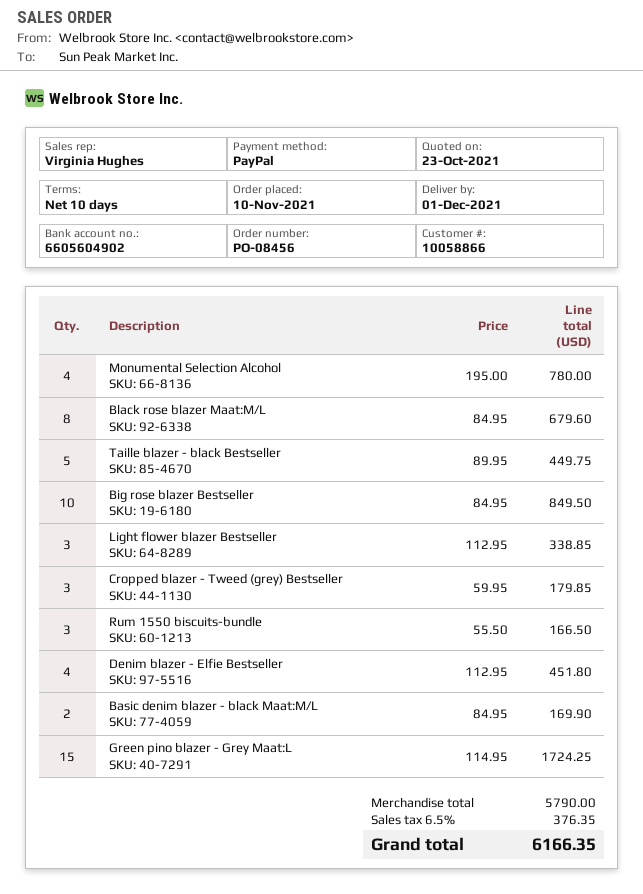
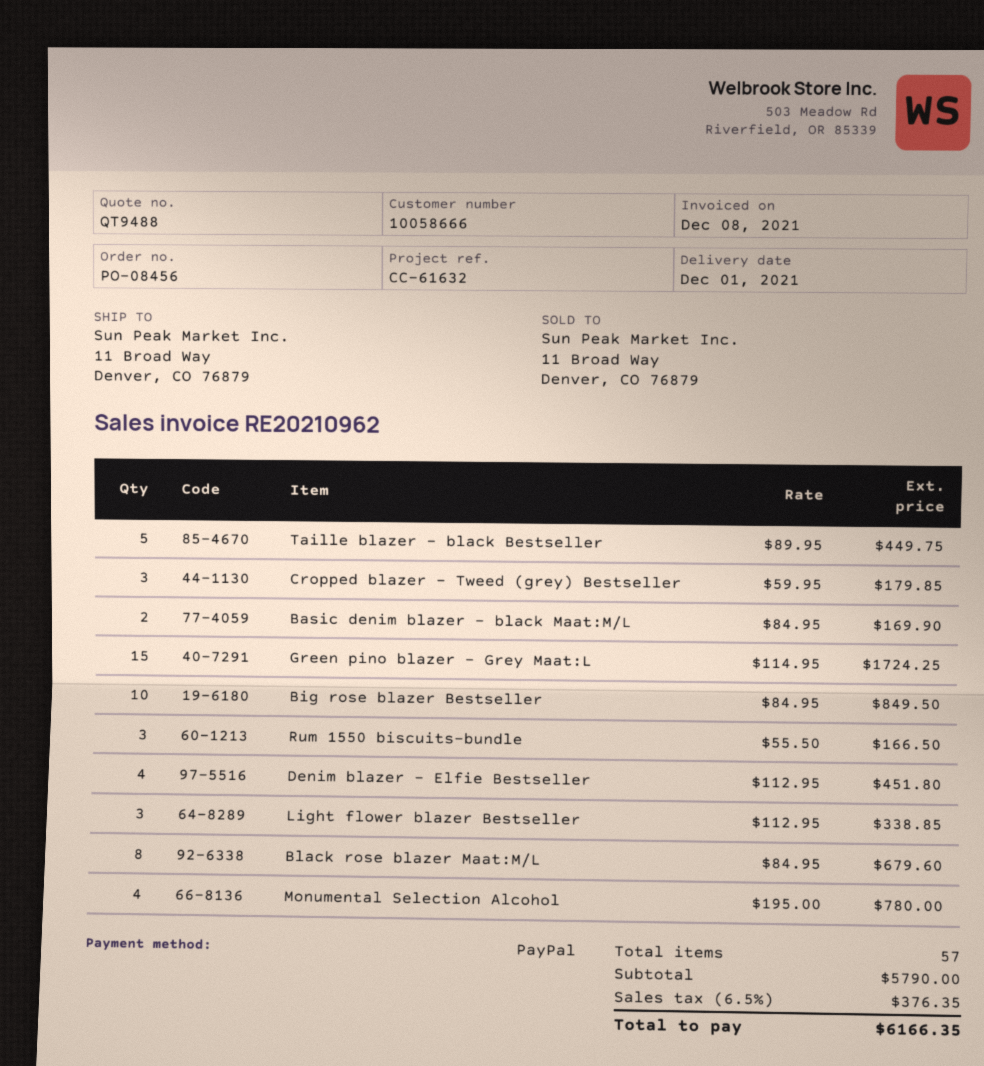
customer number: 10058866 -> 10058666

